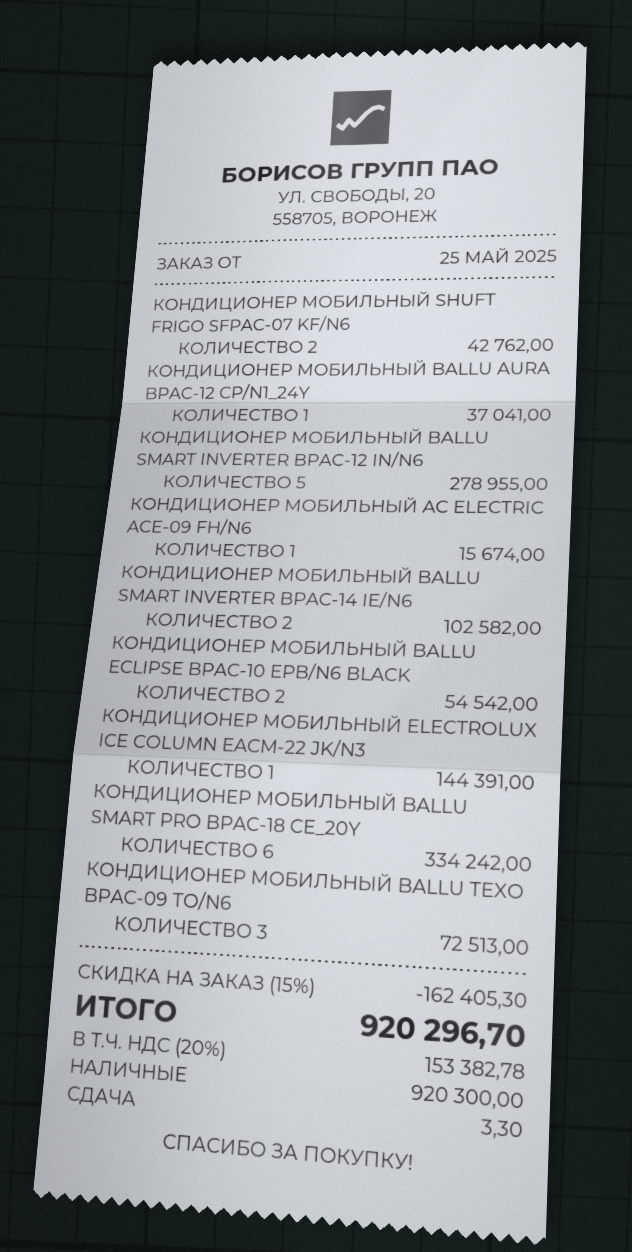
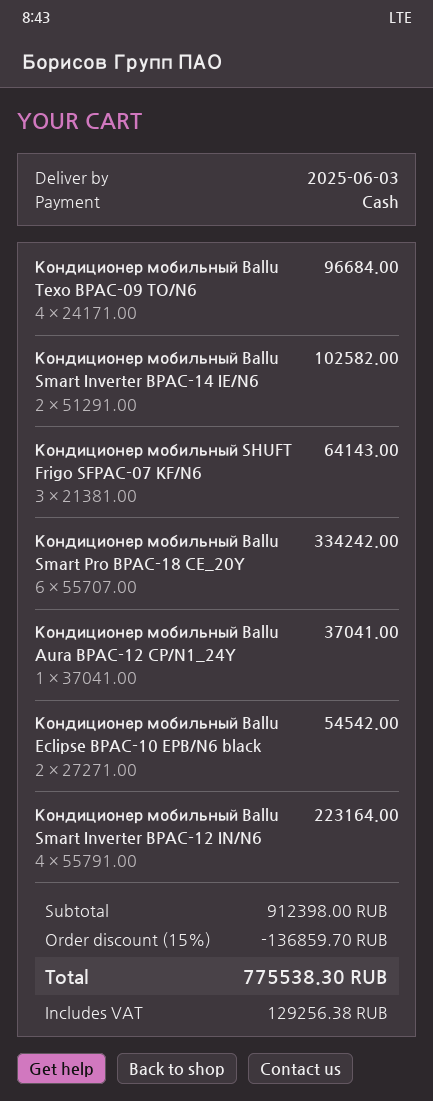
КОНДИЦИОНЕР МОБИЛЬНЫЙ SHUFT FRIGO SFPAC-07 KF/N6: 2 for 42762.00 -> 3 for 64143.00
КОНДИЦИОНЕР МОБИЛЬНЫЙ BALLU SMART INVERTER BPAC-12 IN/N6: 5 for 278955.00 -> 4 for 223164.00
КОНДИЦИОНЕР МОБИЛЬНЫЙ AC ELECTRIC ACE-09 FH/N6: 1 for 15674.00 -> none
КОНДИЦИОНЕР МОБИЛЬНЫЙ ELECTROLUX ICE COLUMN EACM-22 JK/N3: 1 for 144391.00 -> none
КОНДИЦИОНЕР МОБИЛЬНЫЙ BALLU TEXO BPAC-09 TO/N6: 3 for 72513.00 -> 4 for 96684.00
discount: 15% = 162405.30 -> 15% = 136859.70
tax: 153382.78 -> 129256.38
total: 920296.70 -> 775538.30

